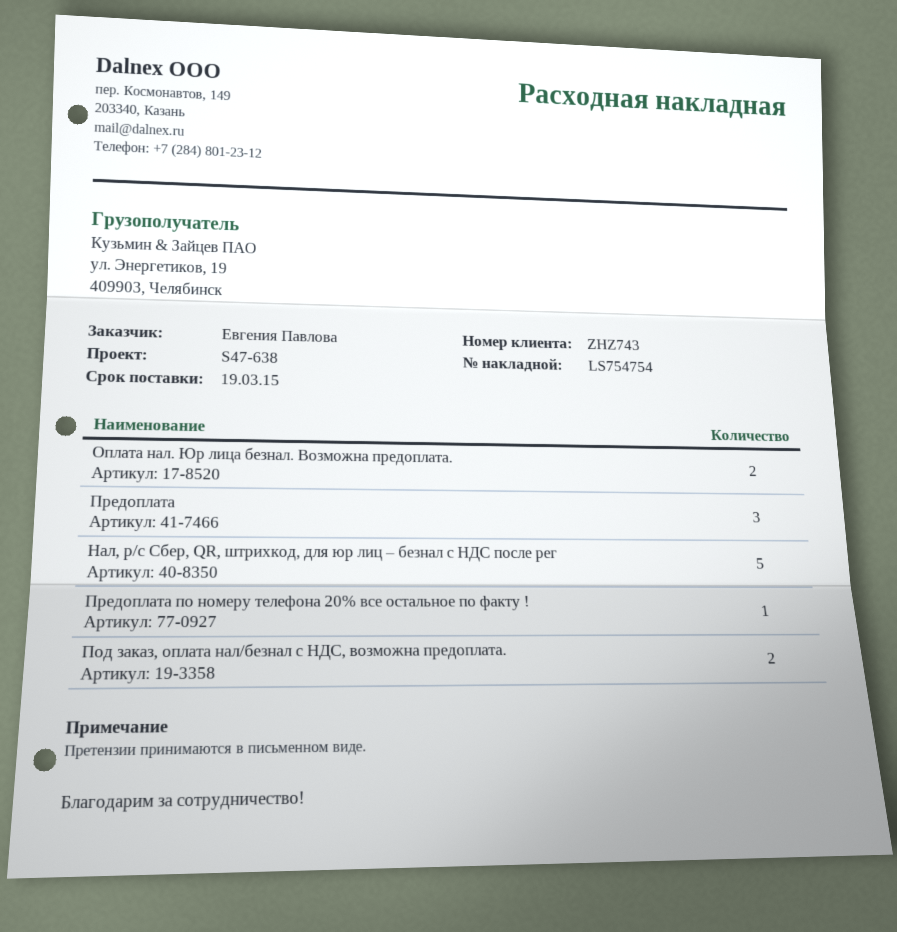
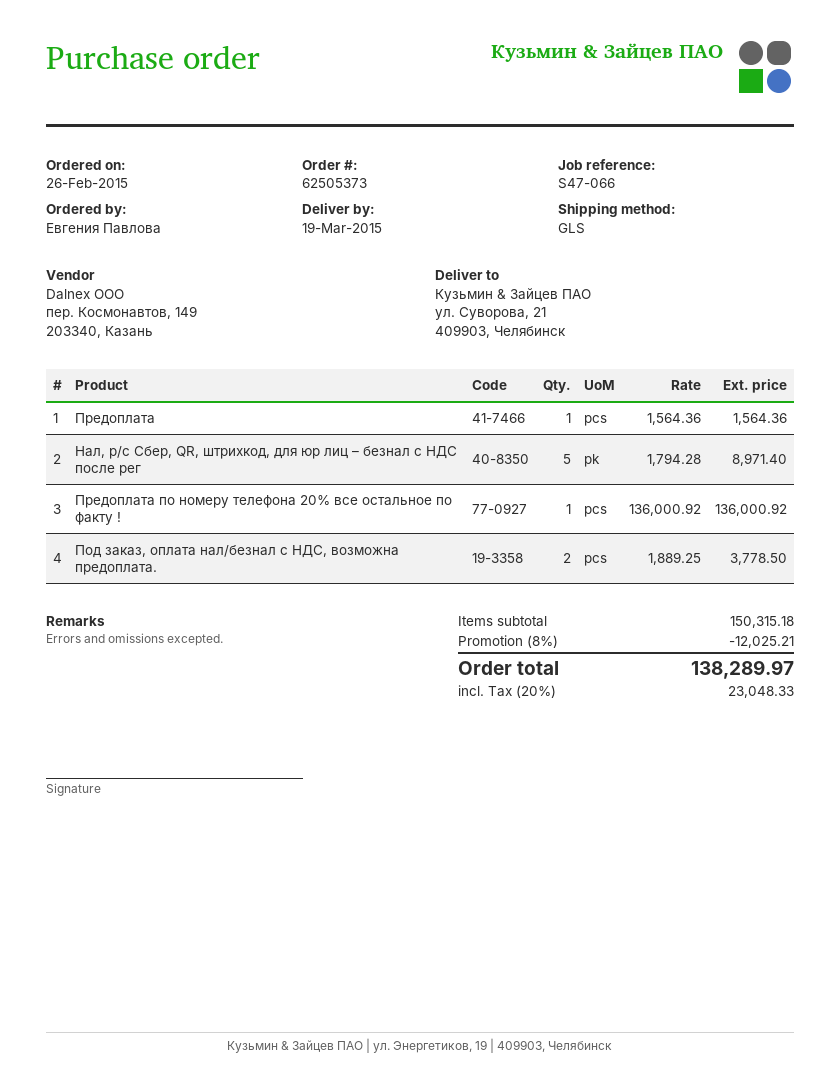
reference: S47-638 -> S47-066
ship to: ул. Энергетиков, 19, 409903, Челябинск -> ул. Суворова, 21, 409903, Челябинск
Оплата нал. Юр лица безнал. Возможна предоплата.: 2 -> none
Предоплата: 3 -> 1

